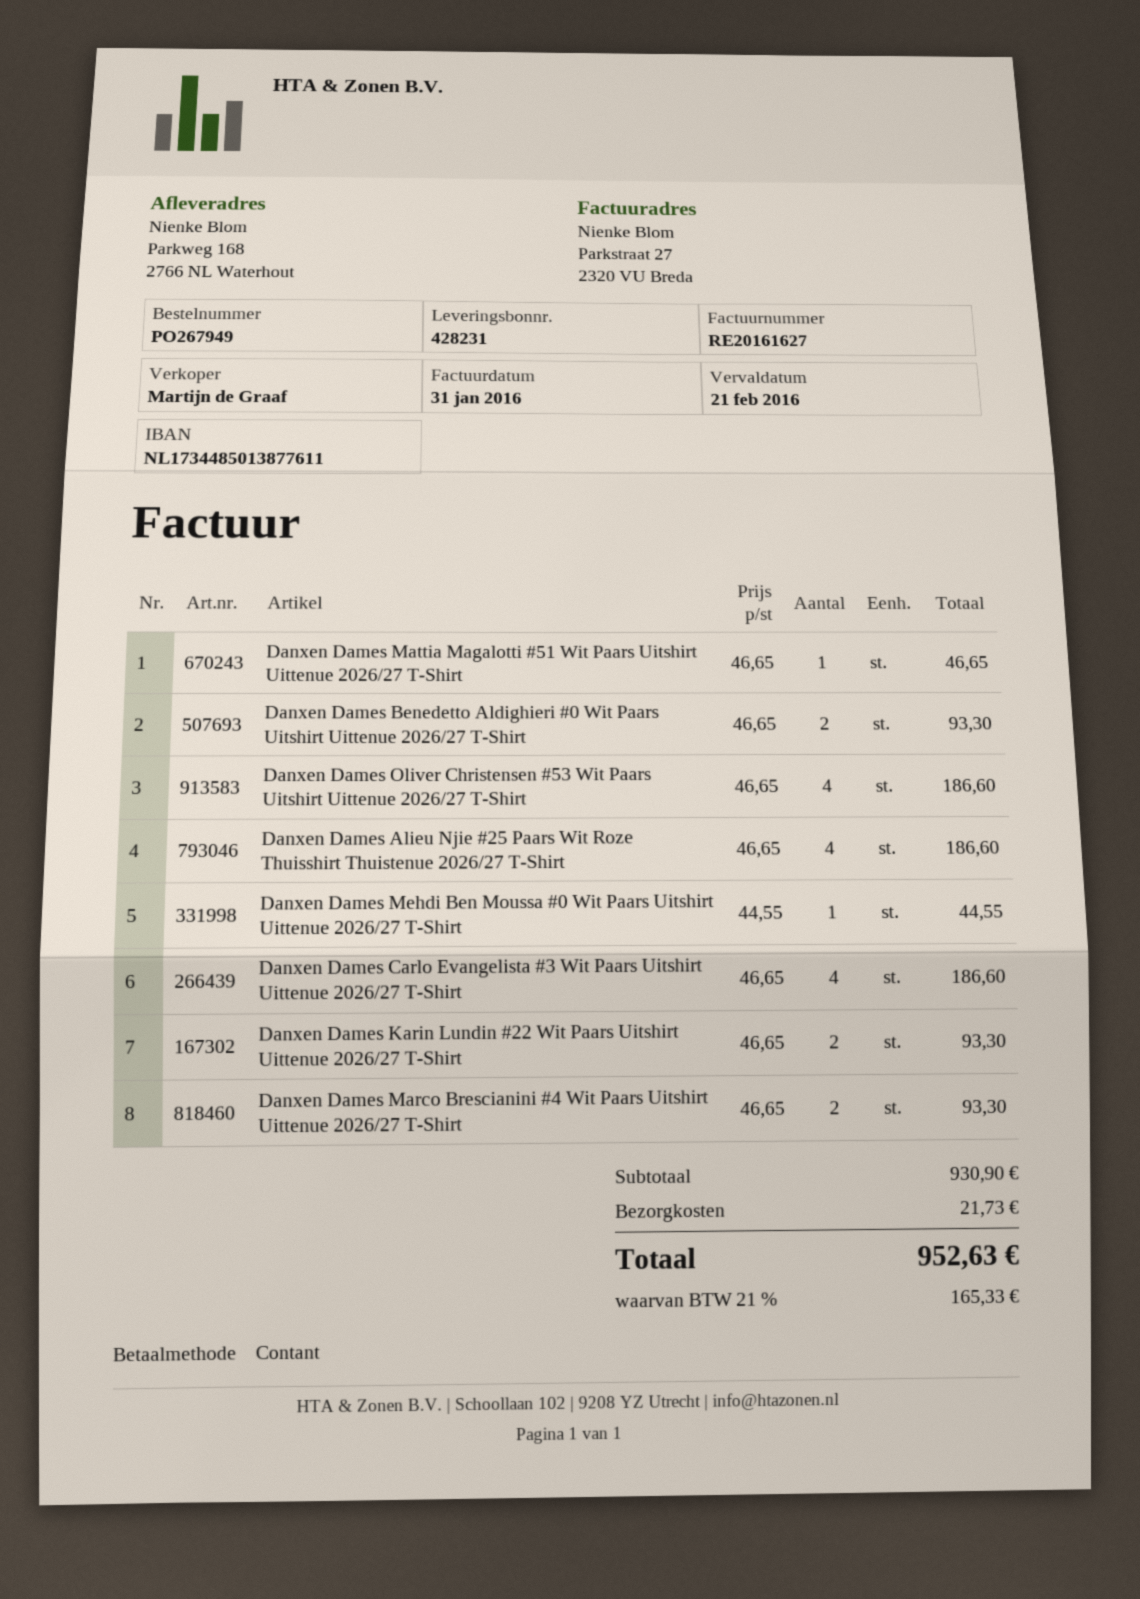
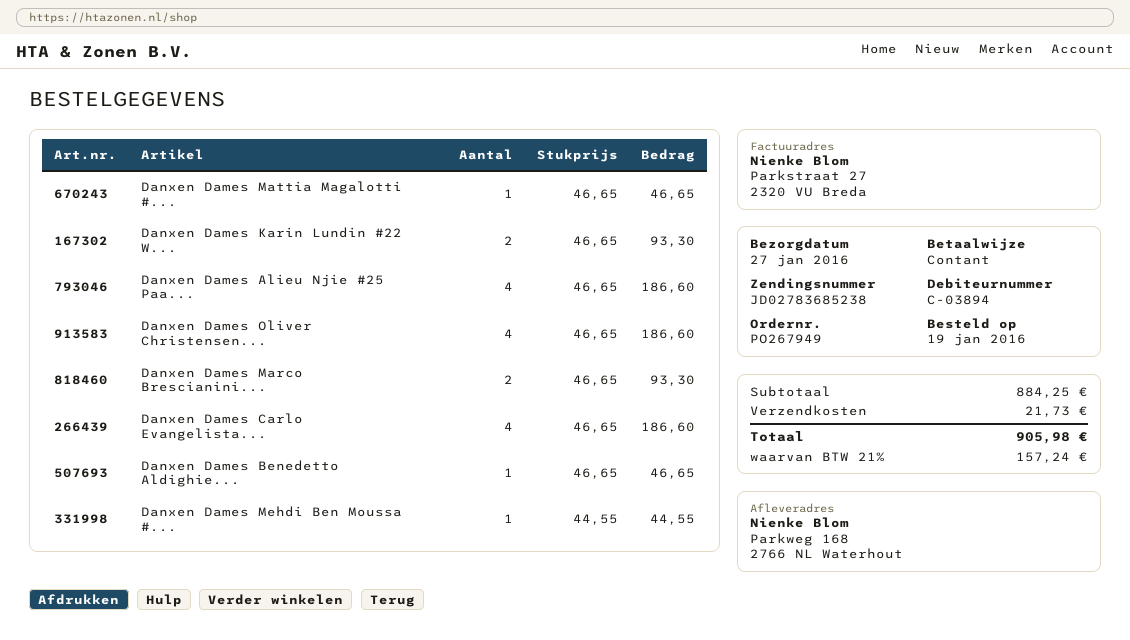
Danxen Dames Benedetto Aldighieri #0 Wit Paars Uitshirt Uittenue 2026/27 T-Shirt: 2 x 46.65 = 93.30 -> 1 x 46.65 = 46.65
subtotal: 930.90 -> 884.25
tax: 21% = 165.33 -> 21% = 157.24
total: 952.63 -> 905.98

